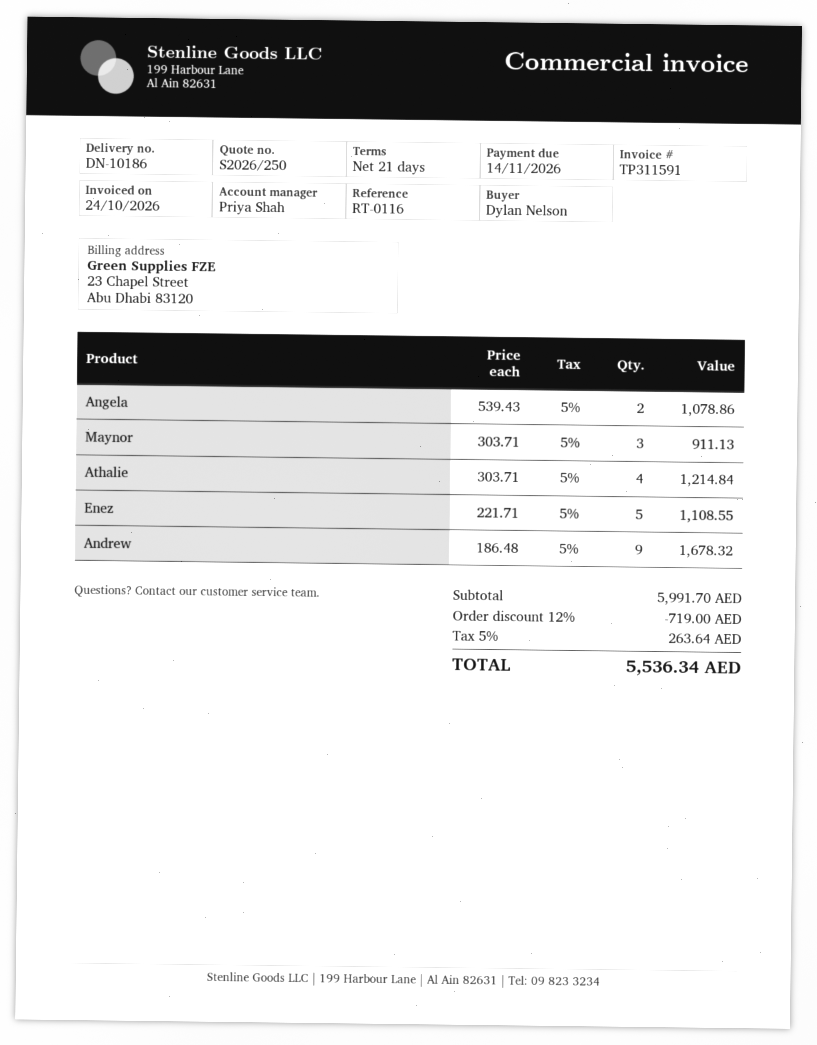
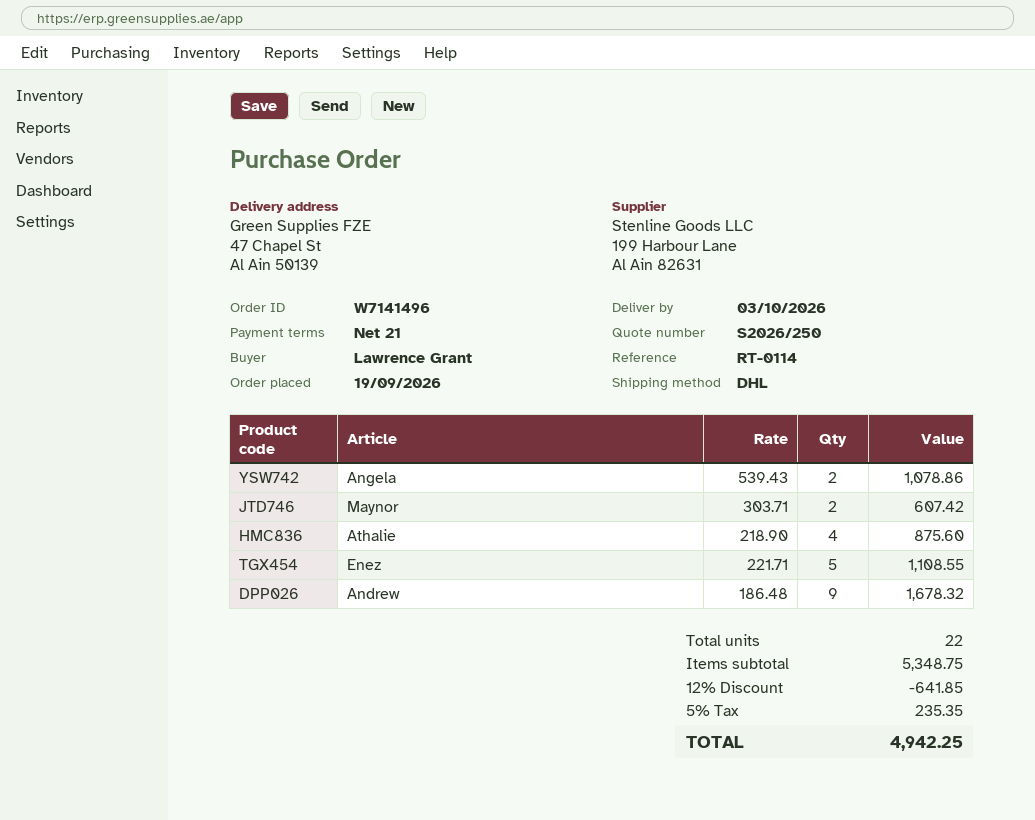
reference: RT-0116 -> RT-0114
ordered by: Dylan Nelson -> Lawrence Grant
Maynor: 3 x 303.71 = 911.13 -> 2 x 303.71 = 607.42
Athalie: 4 x 303.71 = 1214.84 -> 4 x 218.90 = 875.60
subtotal: 5991.70 -> 5348.75
discount: 12% = 719.00 -> 12% = 641.85
tax: 5% = 263.64 -> 5% = 235.35
total: 5536.34 -> 4942.25

